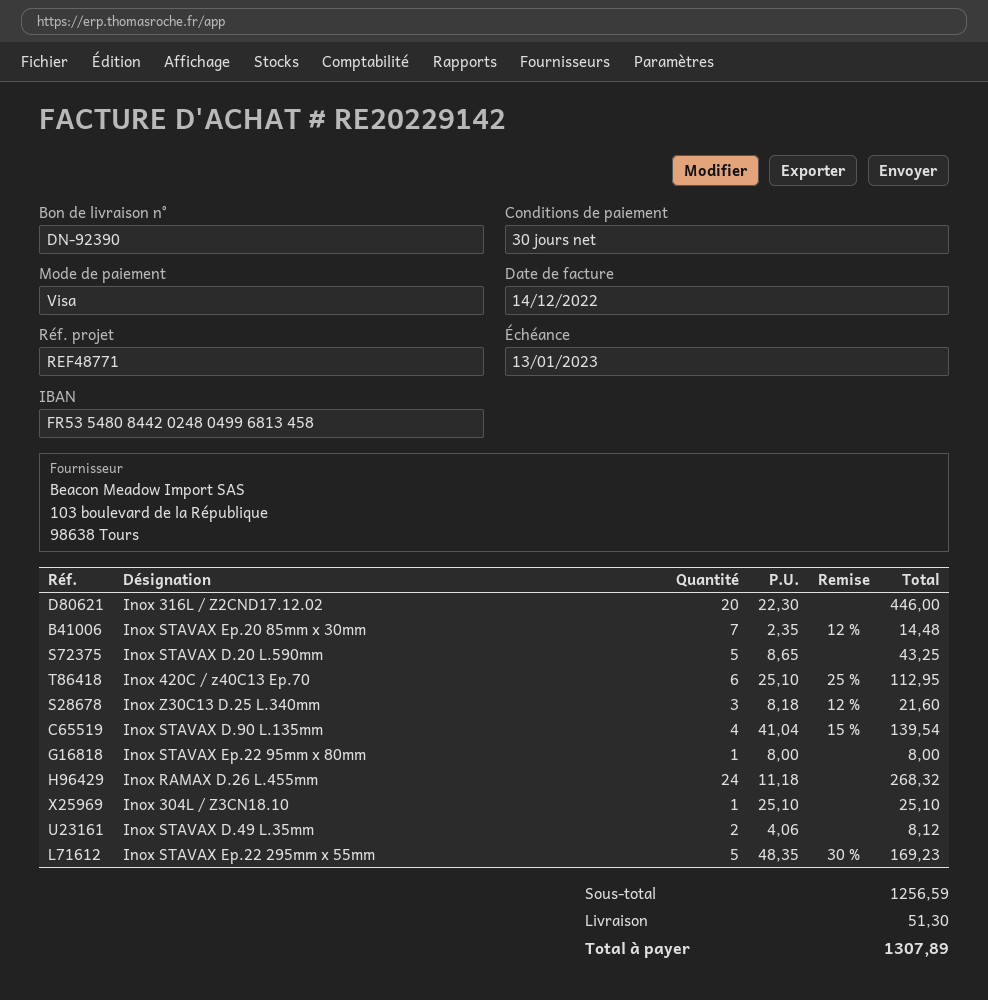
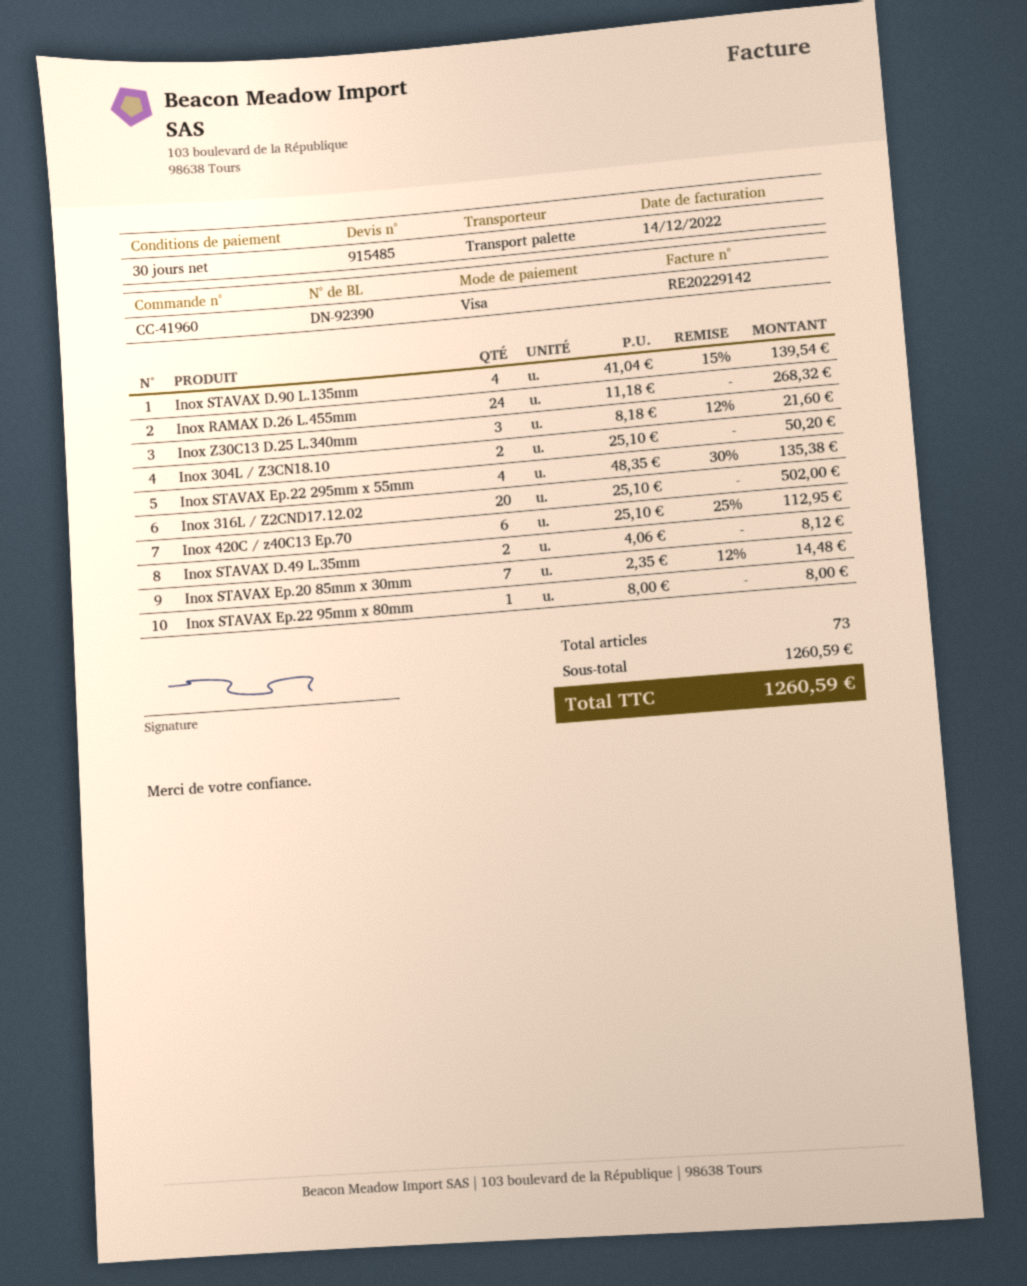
Inox 316L / Z2CND17.12.02: 20 x 22.30 = 446.00 -> 20 x 25.10 = 502.00
Inox STAVAX D.20 L.590mm: 5 x 8.65 = 43.25 -> none
Inox 304L / Z3CN18.10: 1 x 25.10 = 25.10 -> 2 x 25.10 = 50.20
Inox STAVAX Ep.22 295mm x 55mm: 5 x 48.35 - 30% = 169.23 -> 4 x 48.35 - 30% = 135.38
subtotal: 1256.59 -> 1260.59
shipping: 51.30 -> none
total: 1307.89 -> 1260.59

